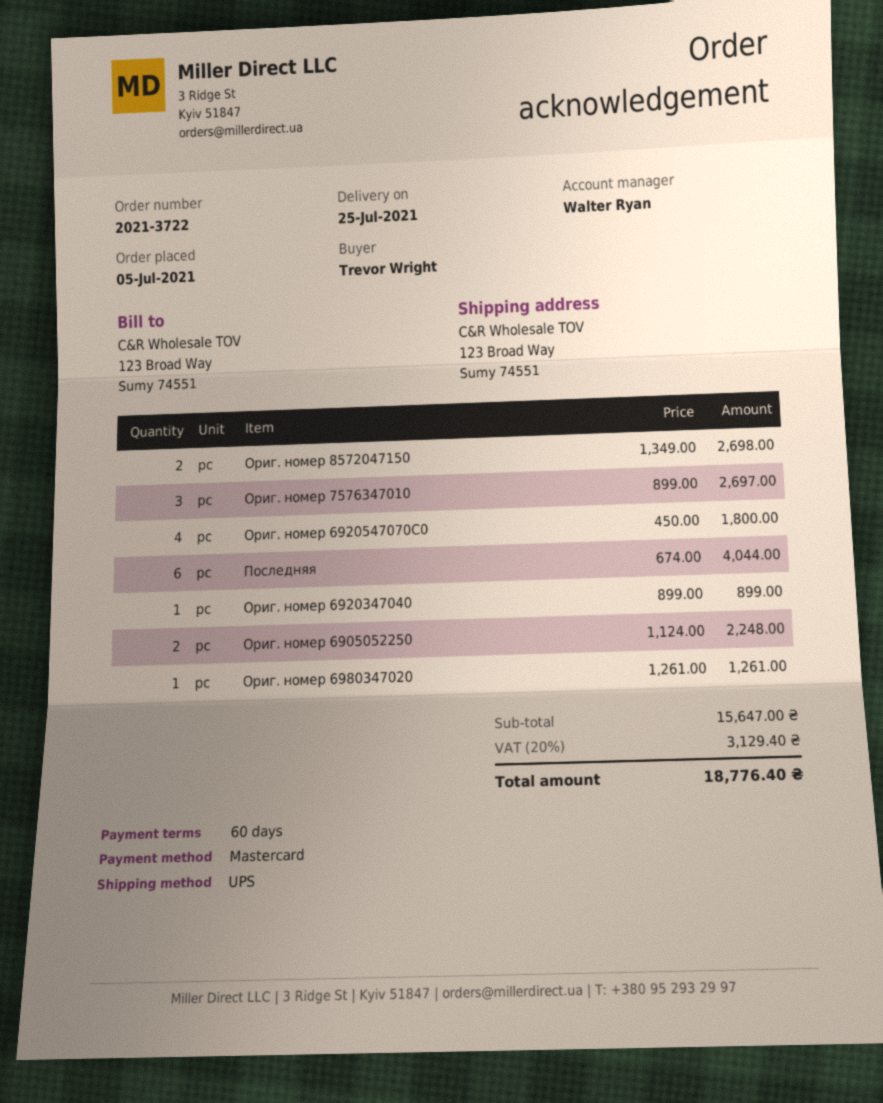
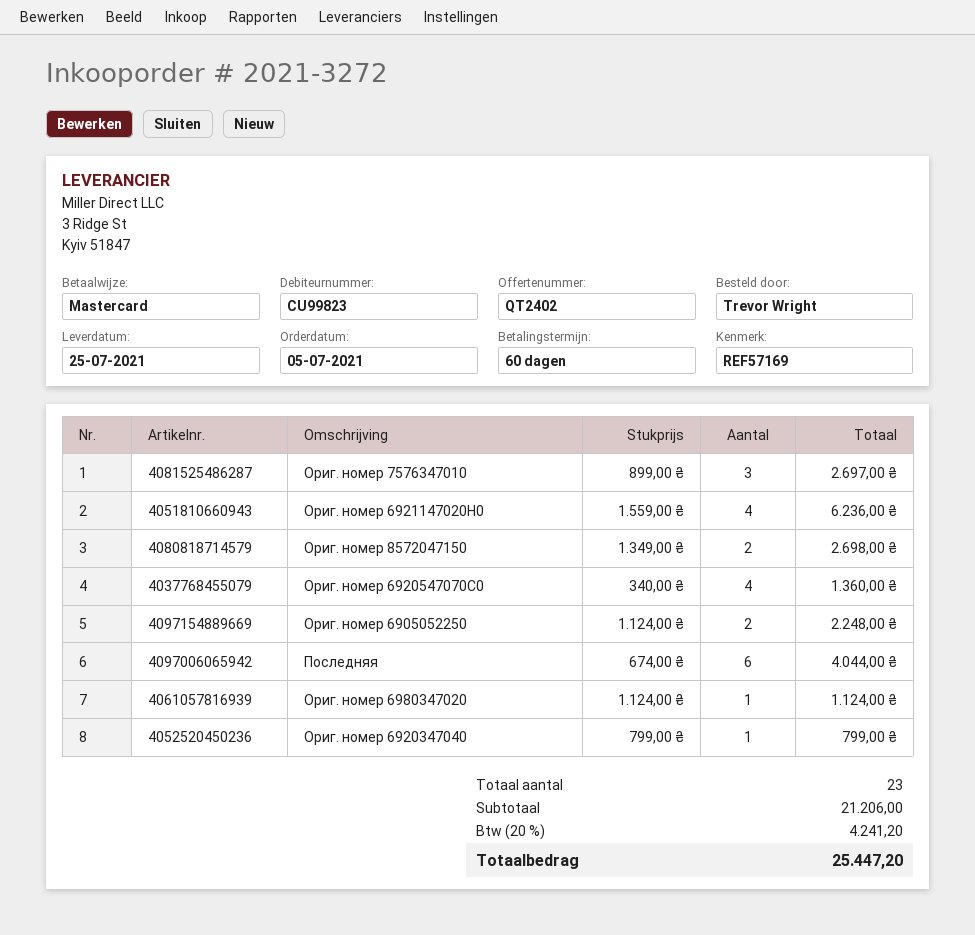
order number: 2021-3722 -> 2021-3272
Ориг. номер 6920547070C0: 4 x 450.00 = 1800.00 -> 4 x 340.00 = 1360.00
Ориг. номер 6920347040: 1 x 899.00 = 899.00 -> 1 x 799.00 = 799.00
Ориг. номер 6980347020: 1 x 1261.00 = 1261.00 -> 1 x 1124.00 = 1124.00
Ориг. номер 6921147020H0: none -> 4 x 1559.00 = 6236.00
subtotal: 15647.00 -> 21206.00
tax: 20% = 3129.40 -> 20% = 4241.20
total: 18776.40 -> 25447.20

